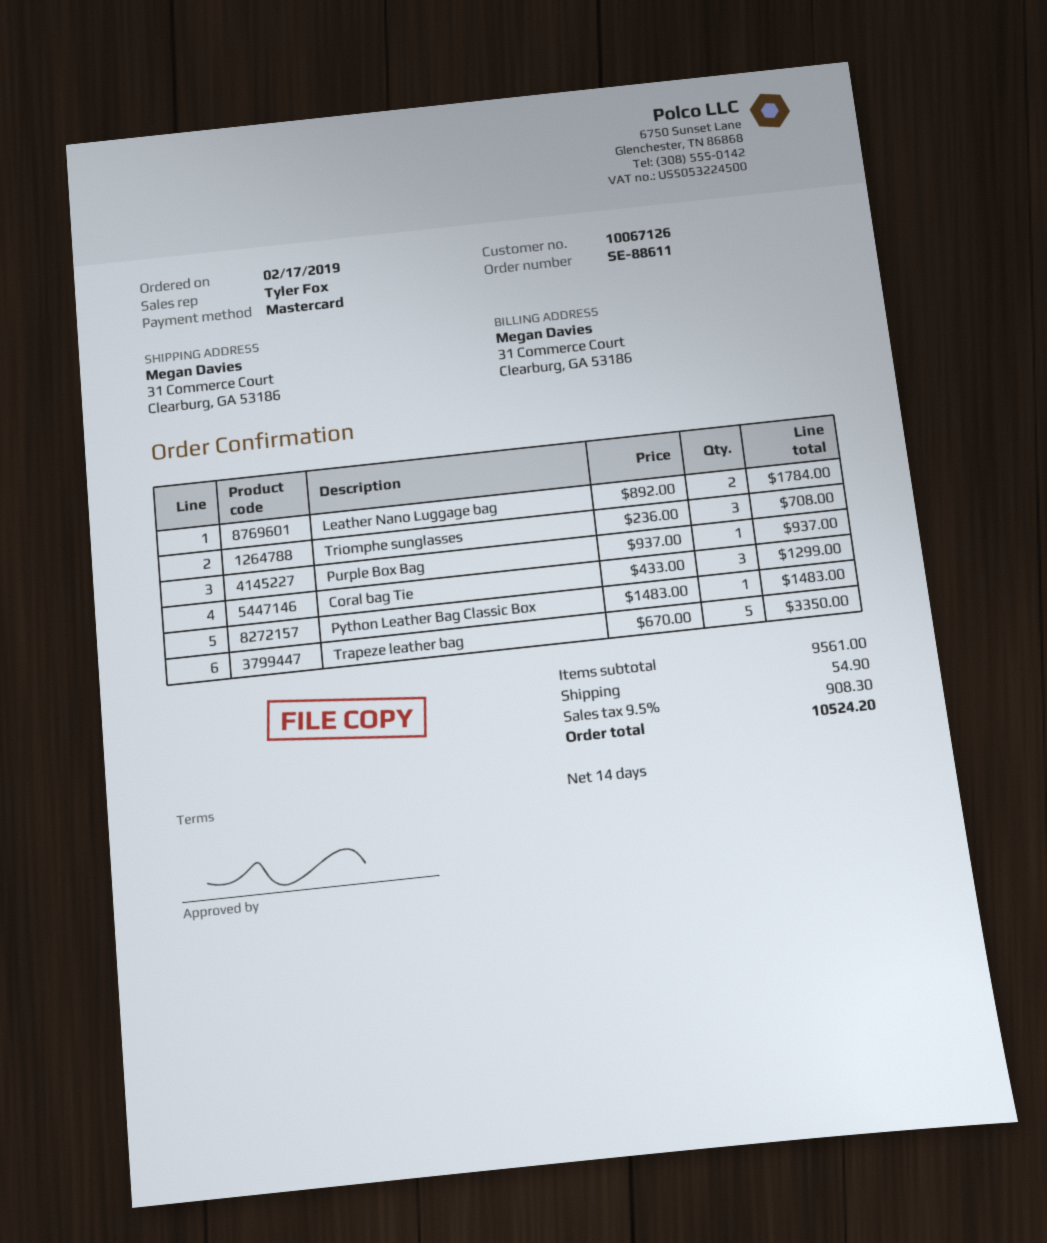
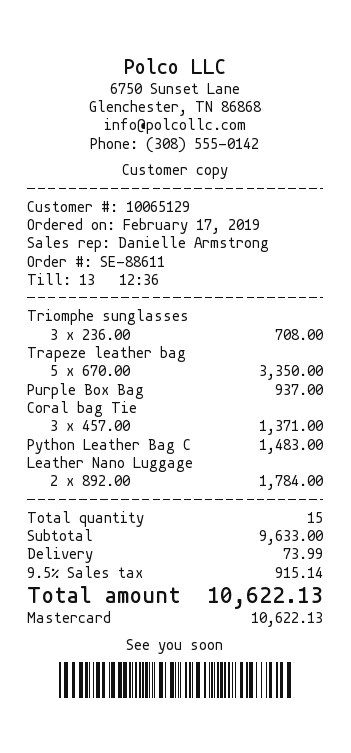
customer number: 10067126 -> 10065129
sales rep: Tyler Fox -> Danielle Armstrong
Coral bag Tie: 3 x 433.00 = 1299.00 -> 3 x 457.00 = 1371.00
subtotal: 9561.00 -> 9633.00
shipping: 54.90 -> 73.99
tax: 9.5% = 908.30 -> 9.5% = 915.14
total: 10524.20 -> 10622.13

